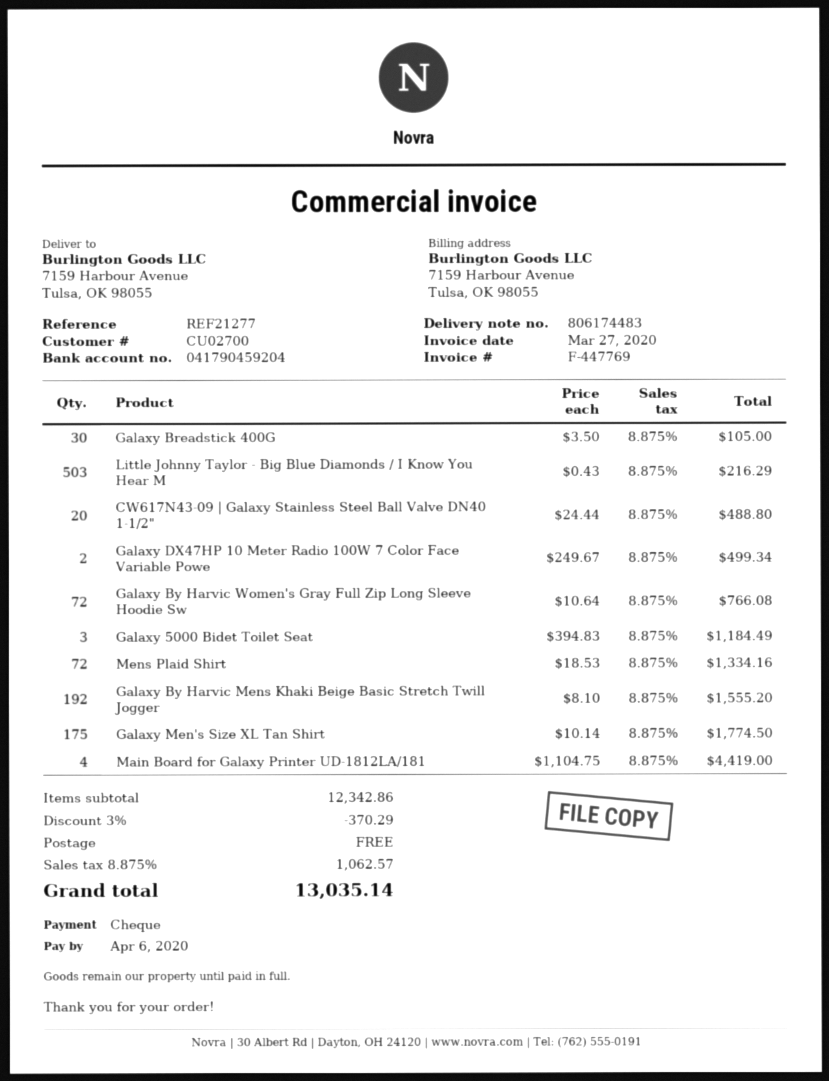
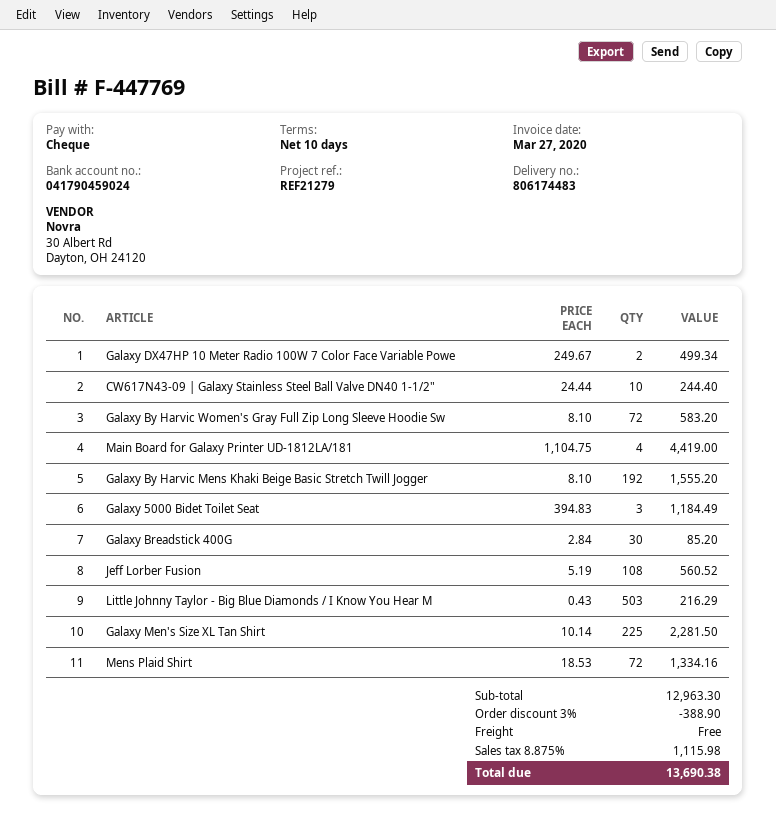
reference: REF21277 -> REF21279
bank account: 041790459204 -> 041790459024
Galaxy Breadstick 400G: 30 x 3.50 = 105.00 -> 30 x 2.84 = 85.20
CW617N43-09 | Galaxy Stainless Steel Ball Valve DN40 1-1/2": 20 x 24.44 = 488.80 -> 10 x 24.44 = 244.40
Galaxy By Harvic Women's Gray Full Zip Long Sleeve Hoodie Sw: 72 x 10.64 = 766.08 -> 72 x 8.10 = 583.20
Galaxy Men's Size XL Tan Shirt: 175 x 10.14 = 1774.50 -> 225 x 10.14 = 2281.50
Jeff Lorber Fusion: none -> 108 x 5.19 = 560.52
subtotal: 12342.86 -> 12963.30
discount: 3% = 370.29 -> 3% = 388.90
tax: 8.875% = 1062.57 -> 8.875% = 1115.98
total: 13035.14 -> 13690.38

